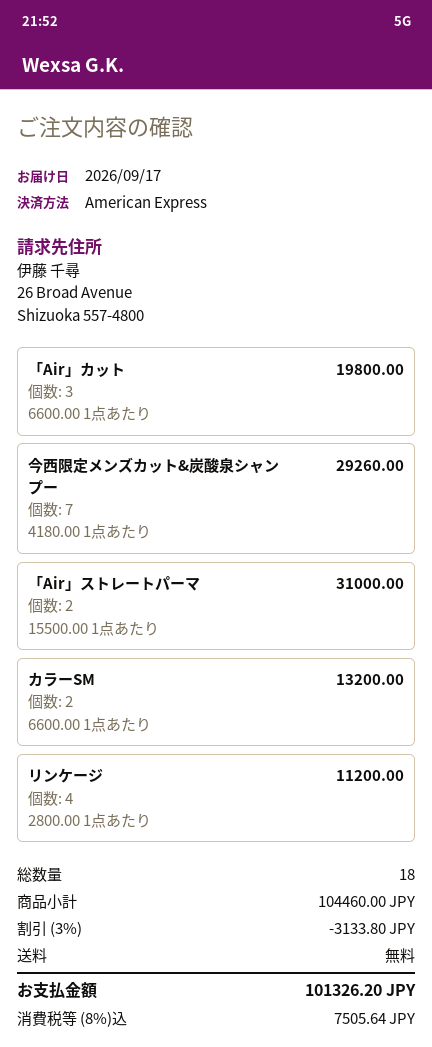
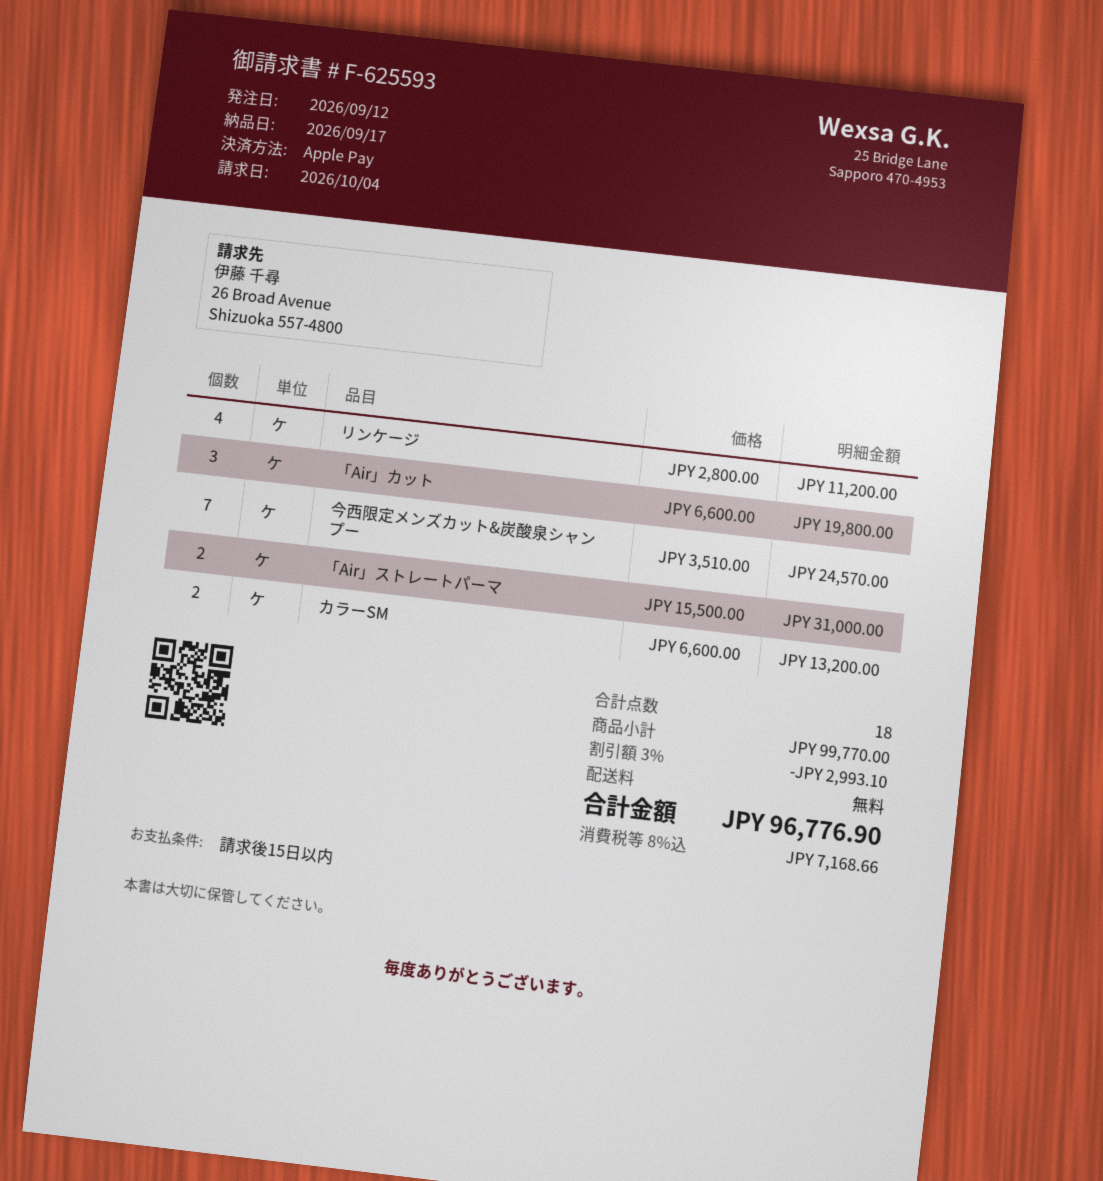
payment method: American Express -> Apple Pay
今西限定メンズカット&炭酸泉シャンプー: 7 x 4180.00 = 29260.00 -> 7 x 3510.00 = 24570.00
subtotal: 104460.00 -> 99770.00
discount: 3% = 3133.80 -> 3% = 2993.10
tax: 8% = 7505.64 -> 8% = 7168.66
total: 101326.20 -> 96776.90

